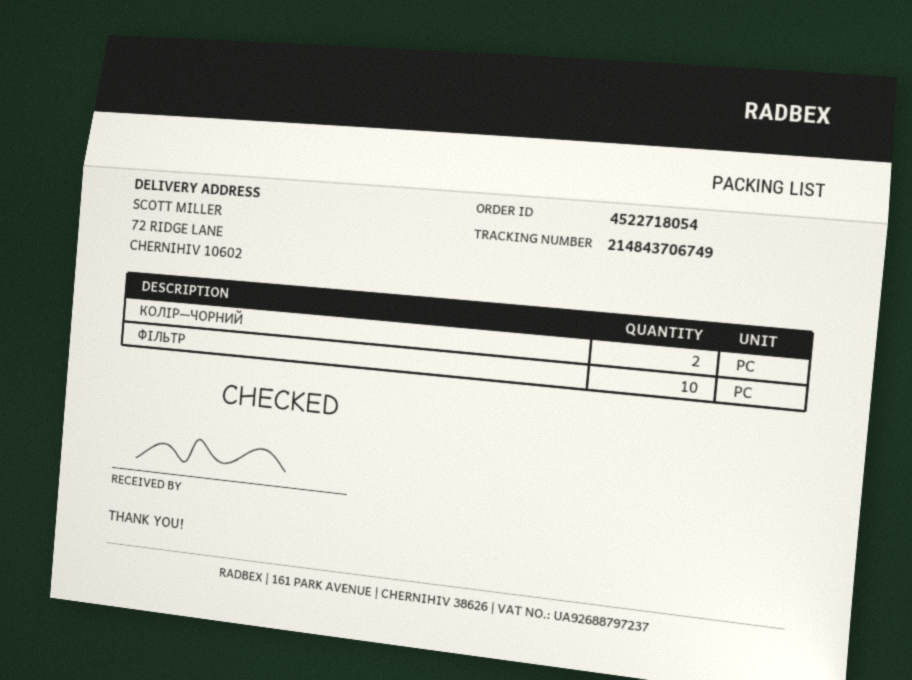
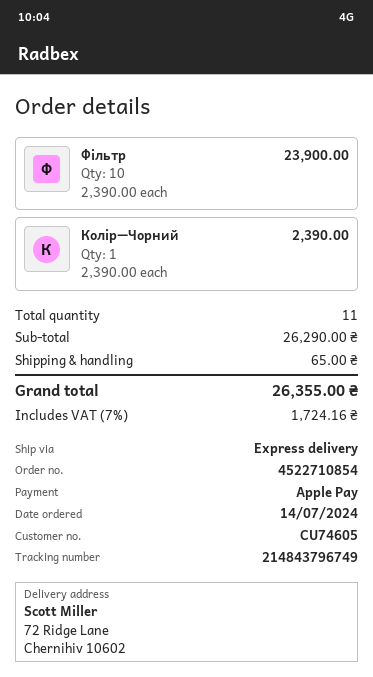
order number: 4522718054 -> 4522710854
tracking number: 214843706749 -> 214843796749
КОЛІР—ЧОРНИЙ: 2 -> 1

